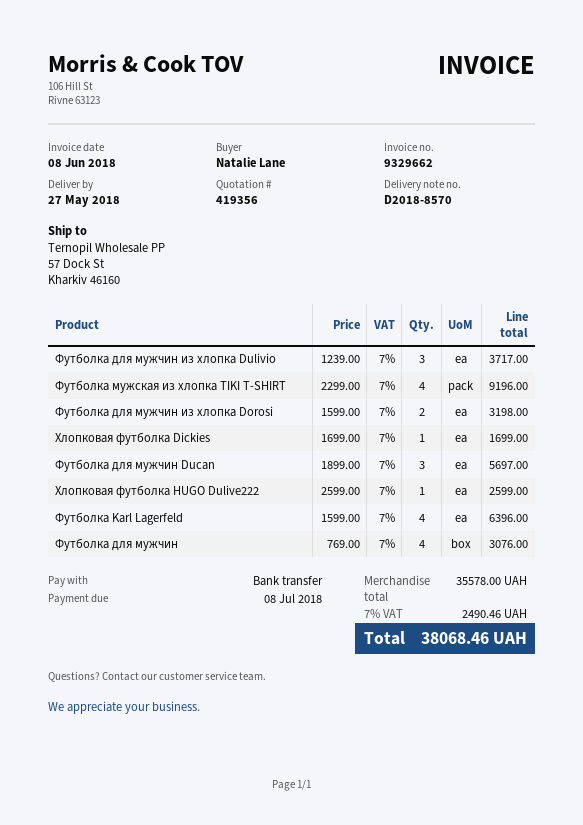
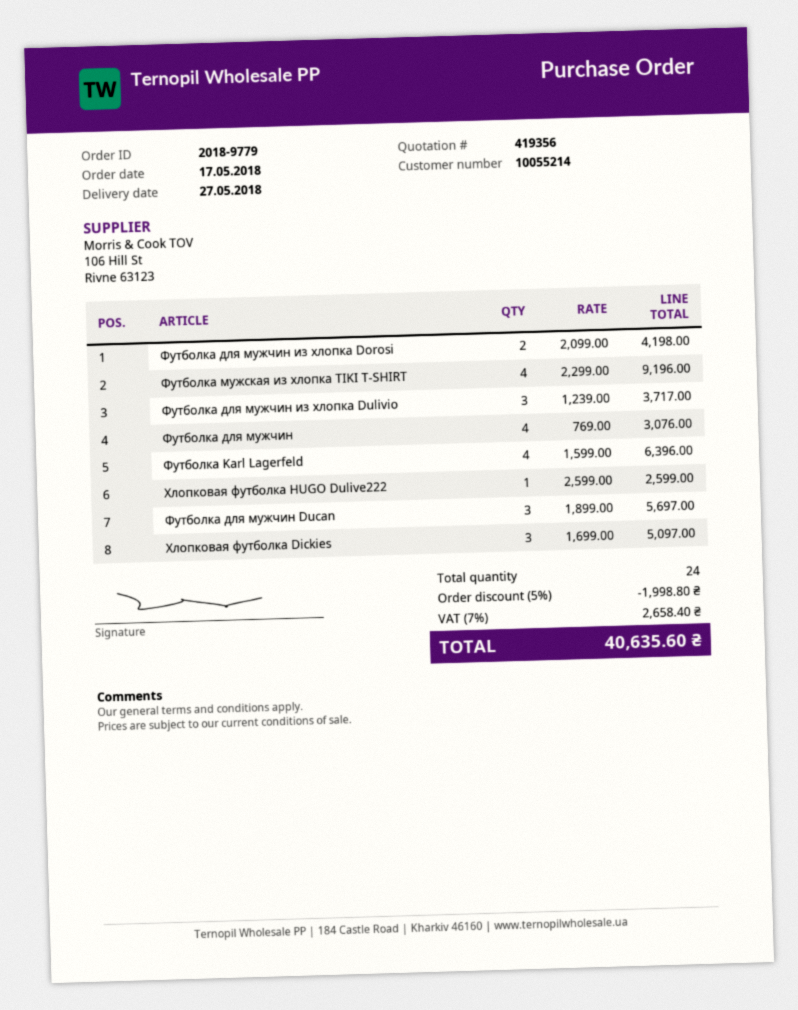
Футболка для мужчин из хлопка Dorosi: 2 x 1599.00 = 3198.00 -> 2 x 2099.00 = 4198.00
Хлопковая футболка Dickies: 1 x 1699.00 = 1699.00 -> 3 x 1699.00 = 5097.00
discount: none -> 5% = 1998.80
tax: 7% = 2490.46 -> 7% = 2658.40
total: 38068.46 -> 40635.60

